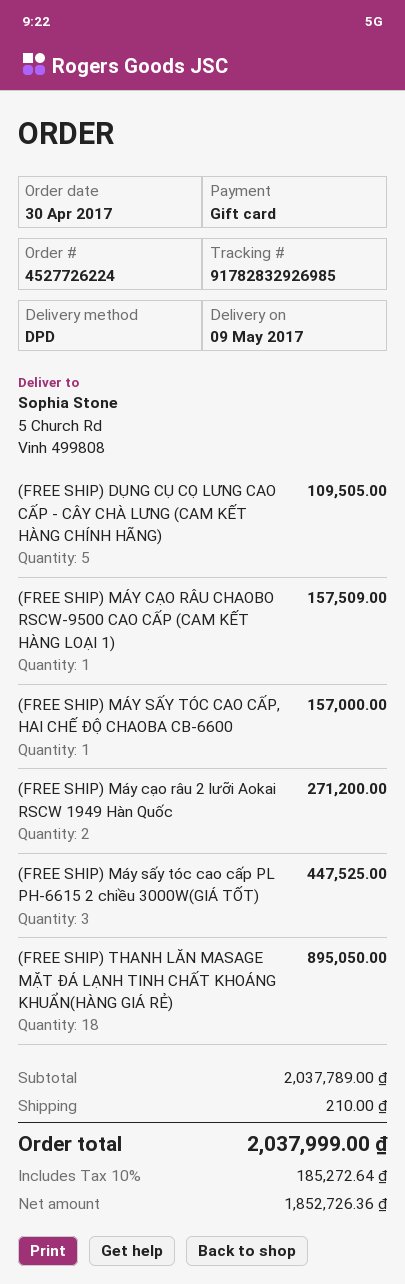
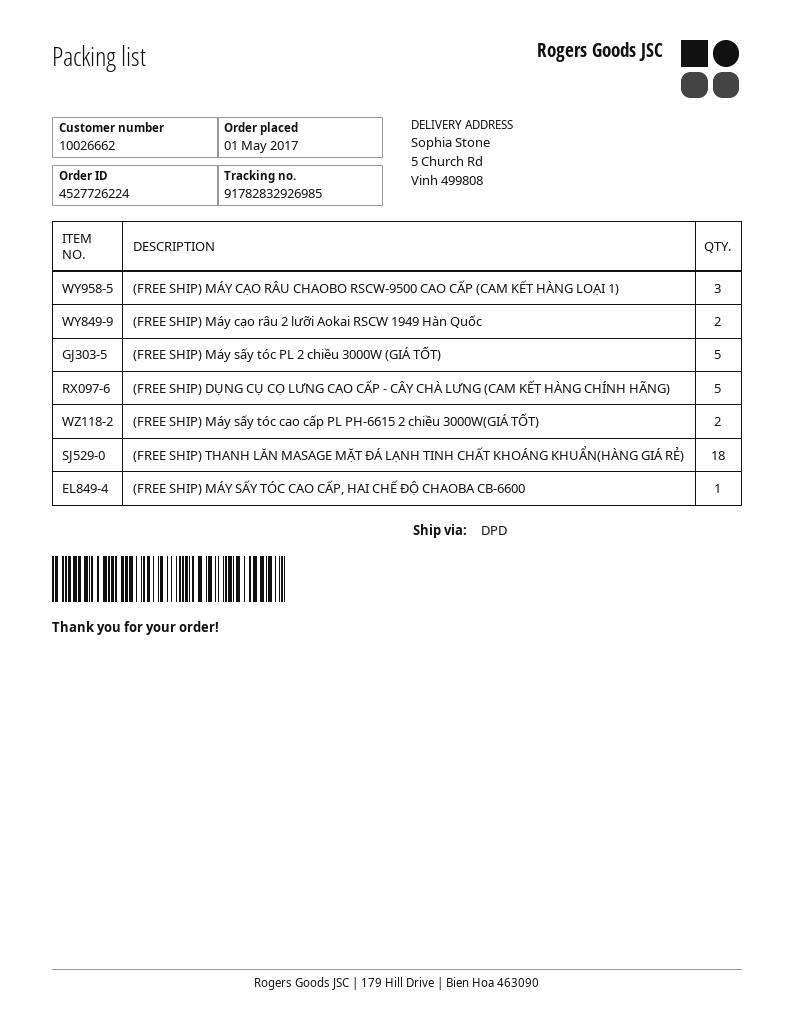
order date: 2017-04-30 -> 2017-05-01
(FREE SHIP) MÁY CẠO RÂU CHAOBO RSCW-9500 CAO CẤP (CAM KẾT HÀNG LOẠI 1): 1 -> 3
(FREE SHIP) Máy sấy tóc cao cấp PL PH-6615 2 chiều 3000W(GIÁ TỐT): 3 -> 2
(FREE SHIP) Máy sấy tóc PL 2 chiều 3000W (GIÁ TỐT): none -> 5

